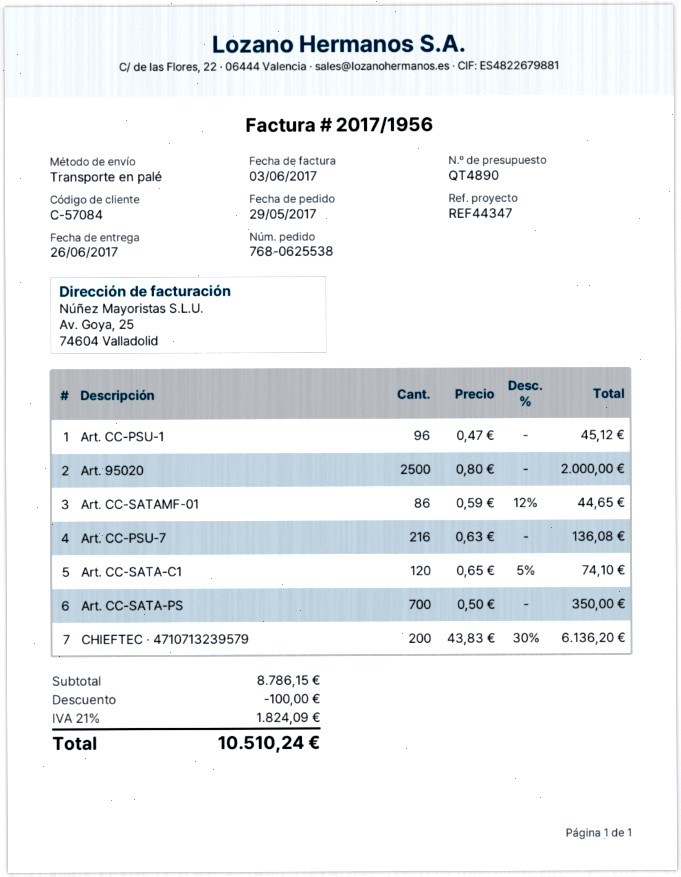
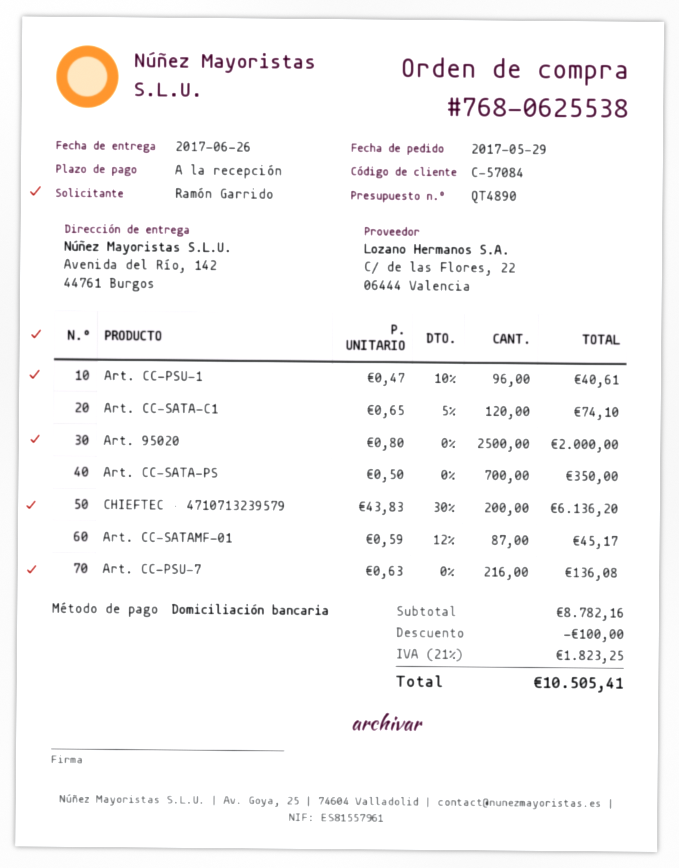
Art. CC-PSU-1: 96 x 0.47 = 45.12 -> 96 x 0.47 - 10% = 40.61
Art. CC-SATAMF-01: 86 x 0.59 - 12% = 44.65 -> 87 x 0.59 - 12% = 45.17
subtotal: 8786.15 -> 8782.16
tax: 21% = 1824.09 -> 21% = 1823.25
total: 10510.24 -> 10505.41

